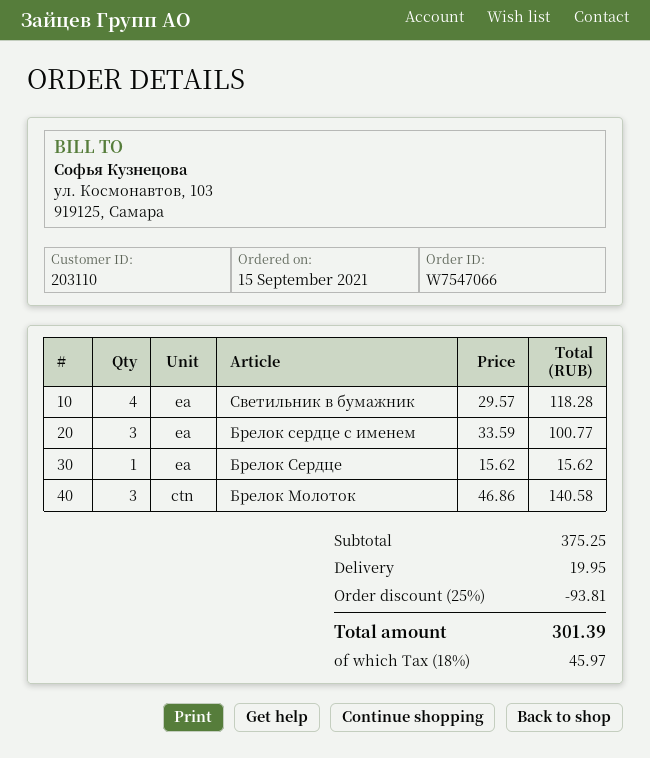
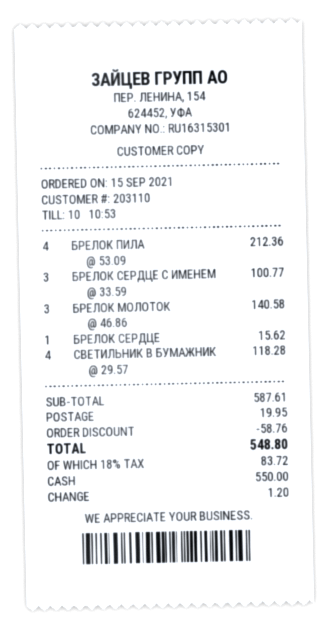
БРЕЛОК ПИЛА: none -> 4 x 53.09 = 212.36
subtotal: 375.25 -> 587.61
discount: 93.81 -> 58.76
tax: 18% = 45.97 -> 18% = 83.72
total: 301.39 -> 548.80

